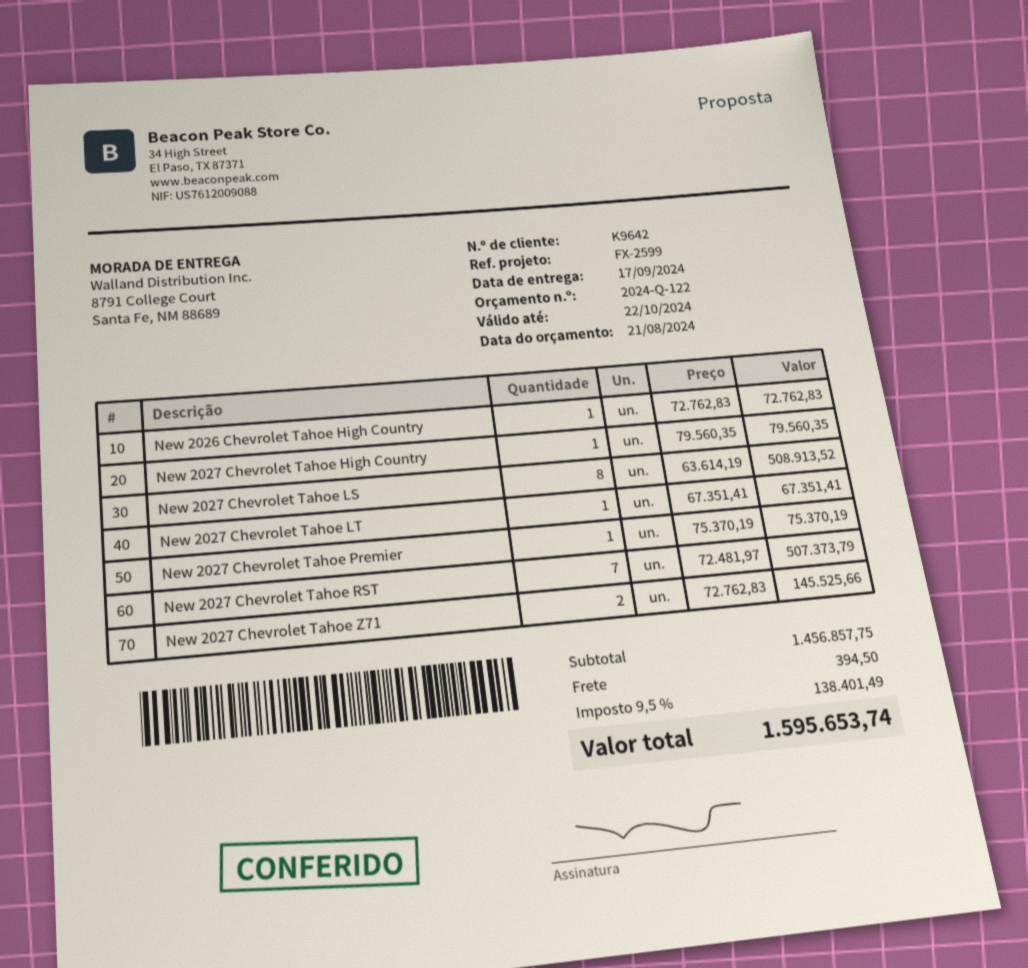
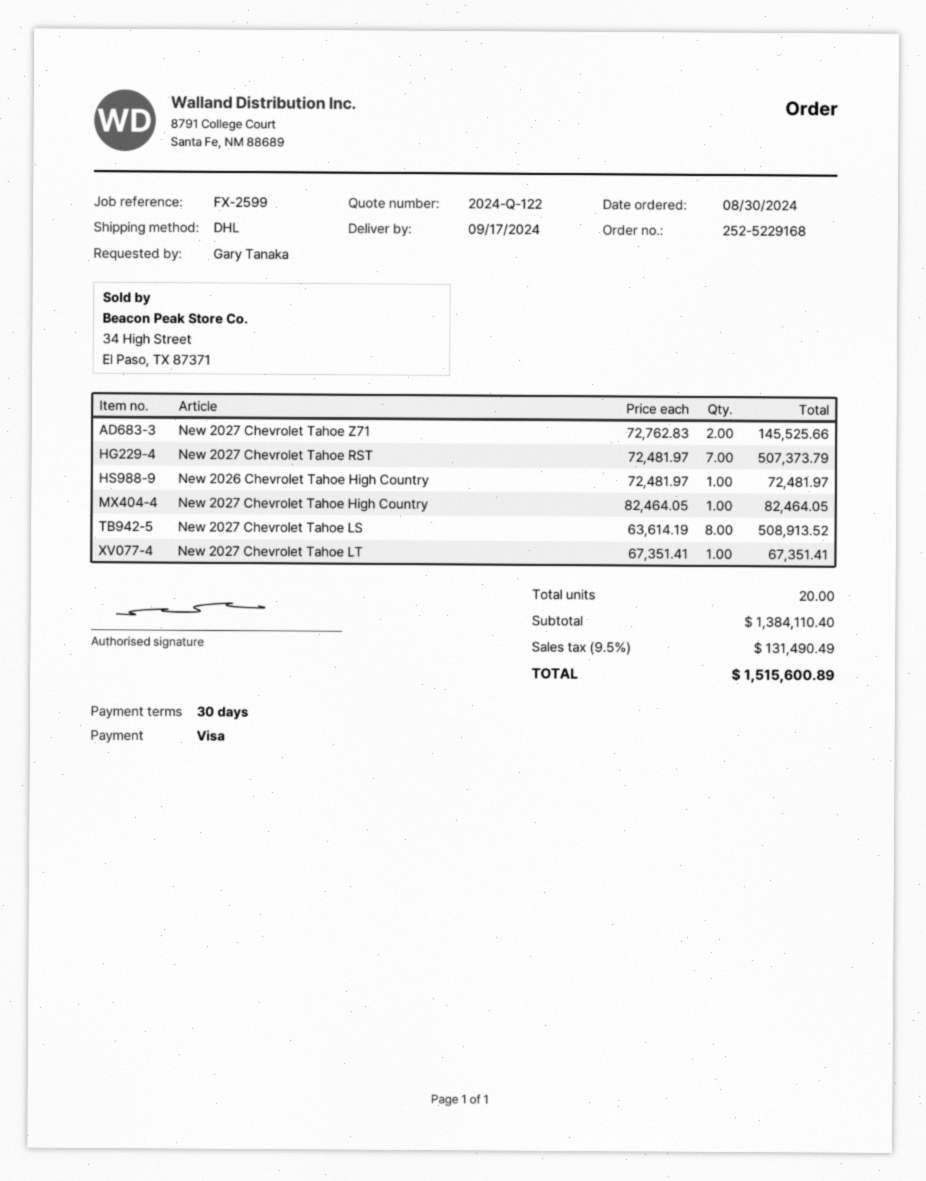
New 2026 Chevrolet Tahoe High Country: 1 x 72762.83 = 72762.83 -> 1 x 72481.97 = 72481.97
New 2027 Chevrolet Tahoe High Country: 1 x 79560.35 = 79560.35 -> 1 x 82464.05 = 82464.05
New 2027 Chevrolet Tahoe Premier: 1 x 75370.19 = 75370.19 -> none
subtotal: 1456857.75 -> 1384110.40
shipping: 394.50 -> none
tax: 9.5% = 138401.49 -> 9.5% = 131490.49
total: 1595653.74 -> 1515600.89

